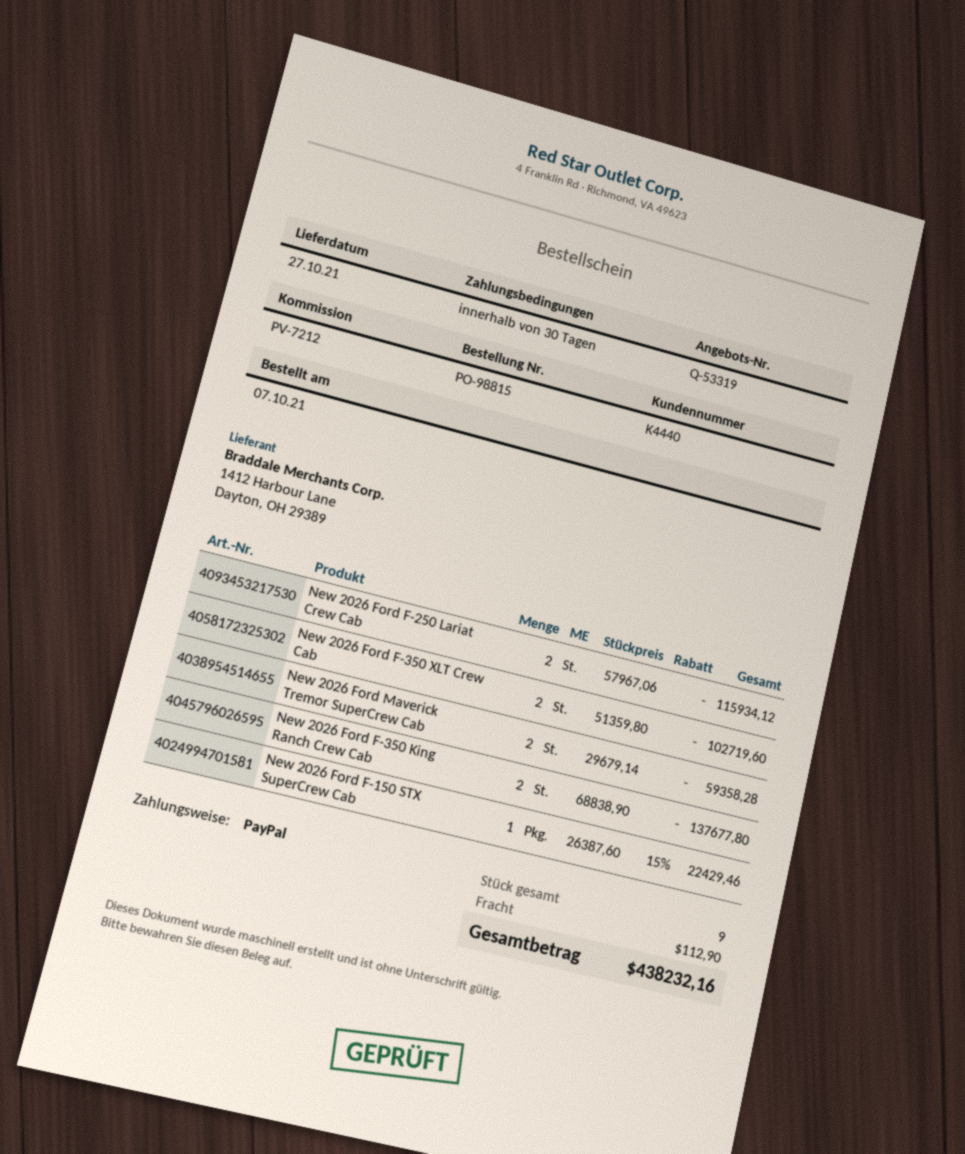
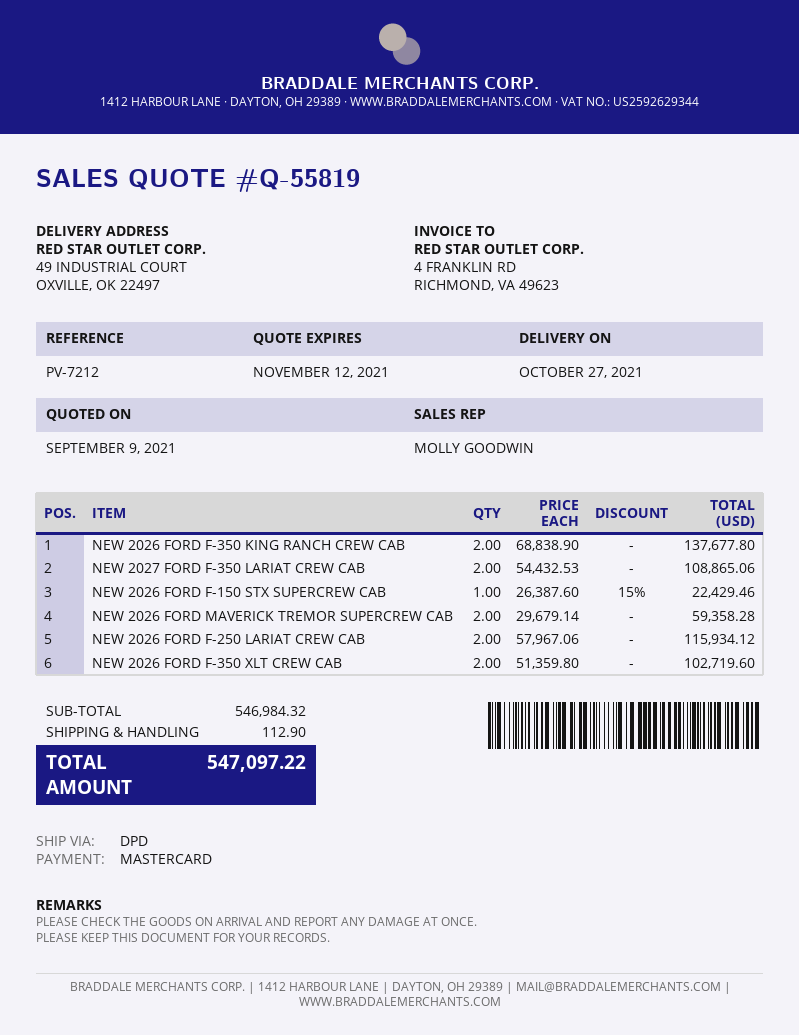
quote number: Q-53319 -> Q-55819
payment method: PayPal -> Mastercard
NEW 2027 FORD F-350 LARIAT CREW CAB: none -> 2 x 54432.53 = 108865.06
total: 438232.16 -> 547097.22

